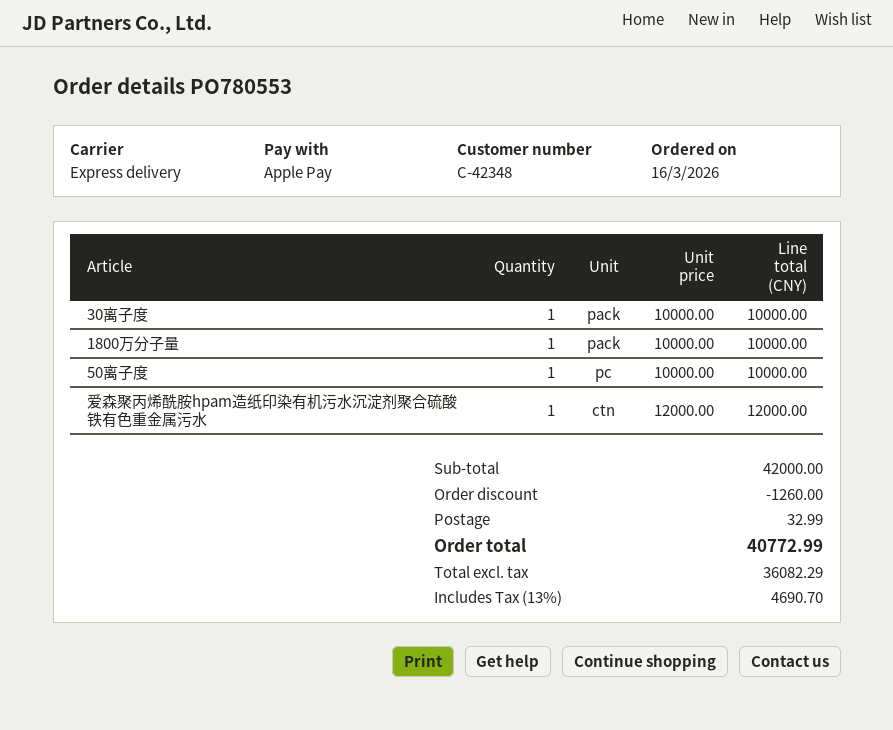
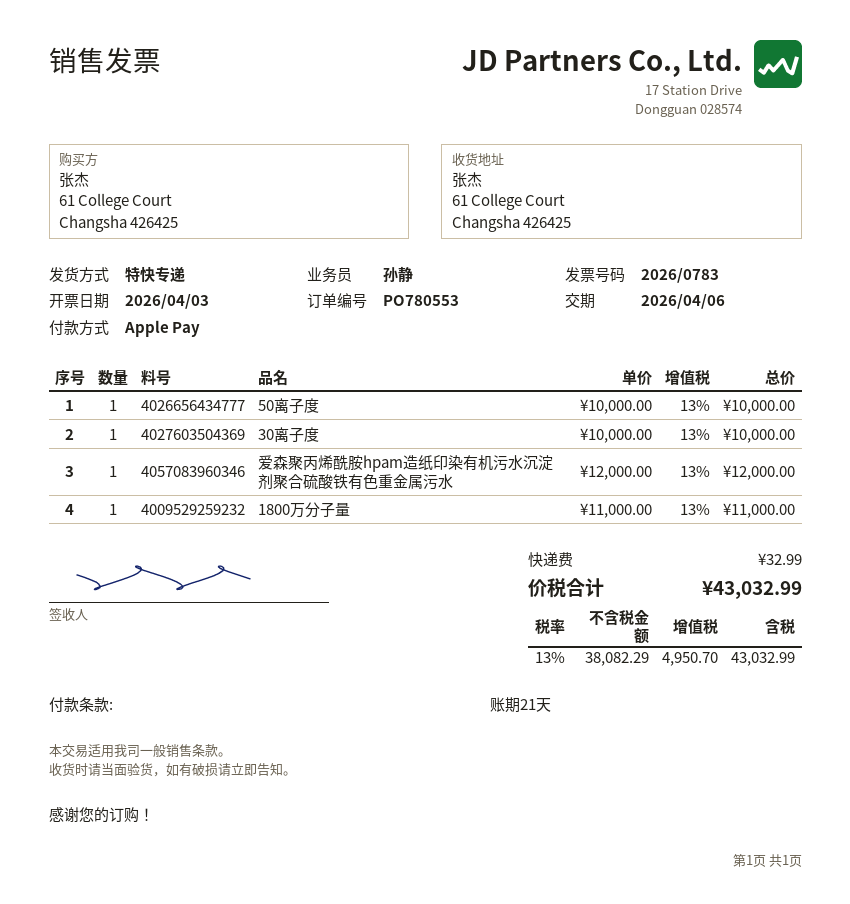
1800万分子量: 1 x 10000.00 = 10000.00 -> 1 x 11000.00 = 11000.00
discount: 1260.00 -> none
net: 36082.29 -> 38082.29
tax: 13% = 4690.70 -> 13% = 4950.70
total: 40772.99 -> 43032.99

